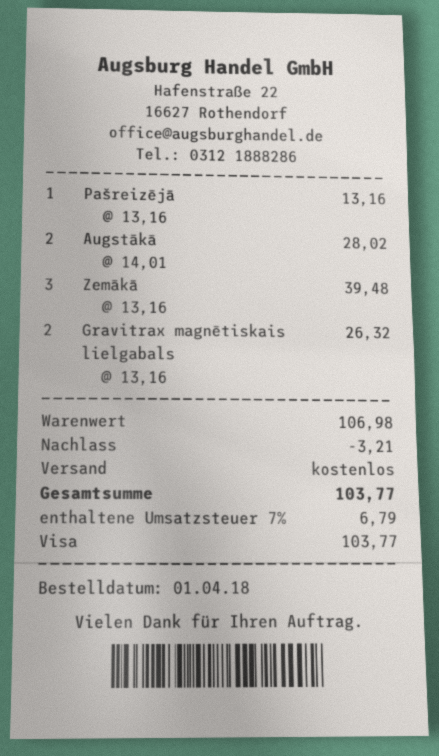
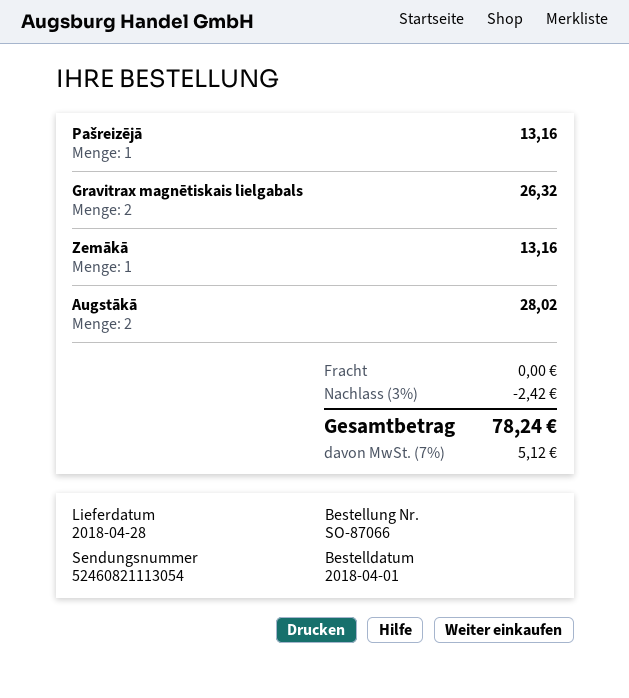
Zemākā: 3 for 39.48 -> 1 for 13.16
discount: 3.21 -> 2.42
tax: 7% = 6.79 -> 7% = 5.12
total: 103.77 -> 78.24

